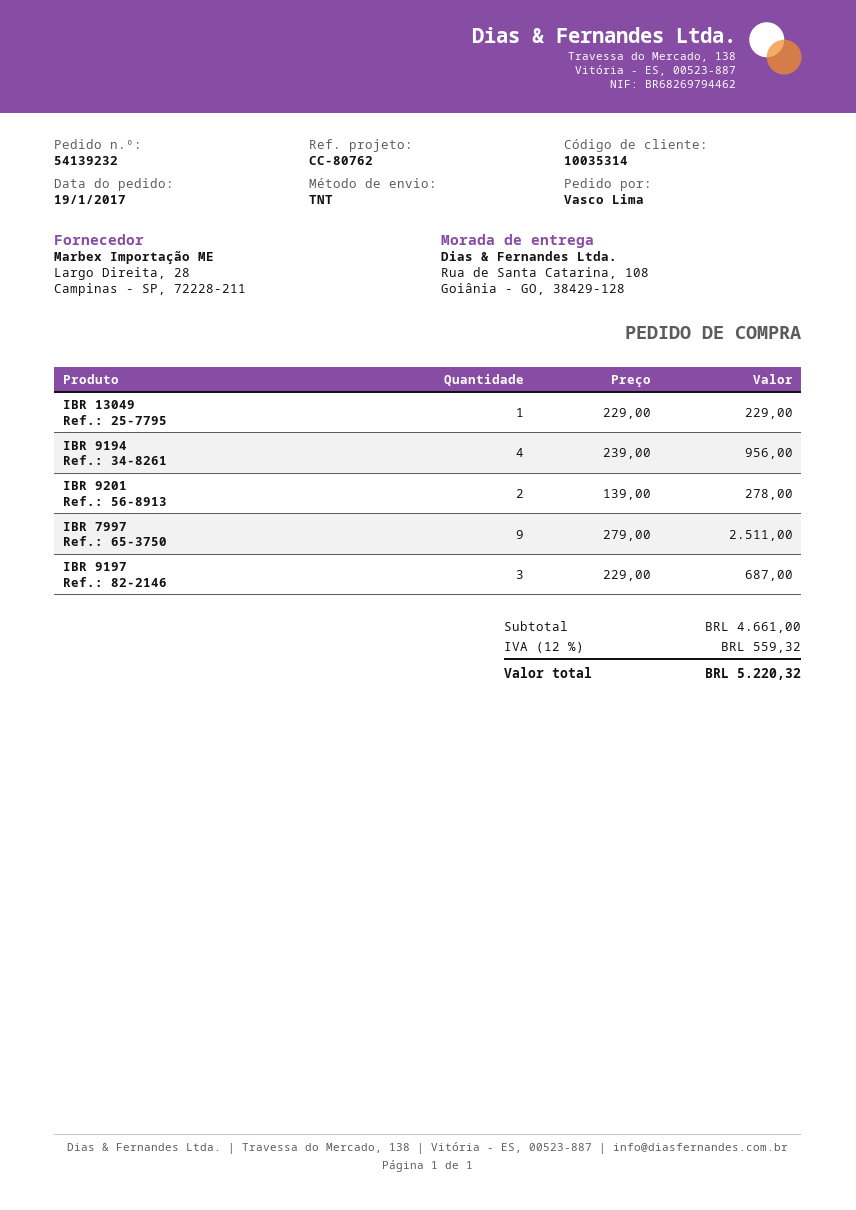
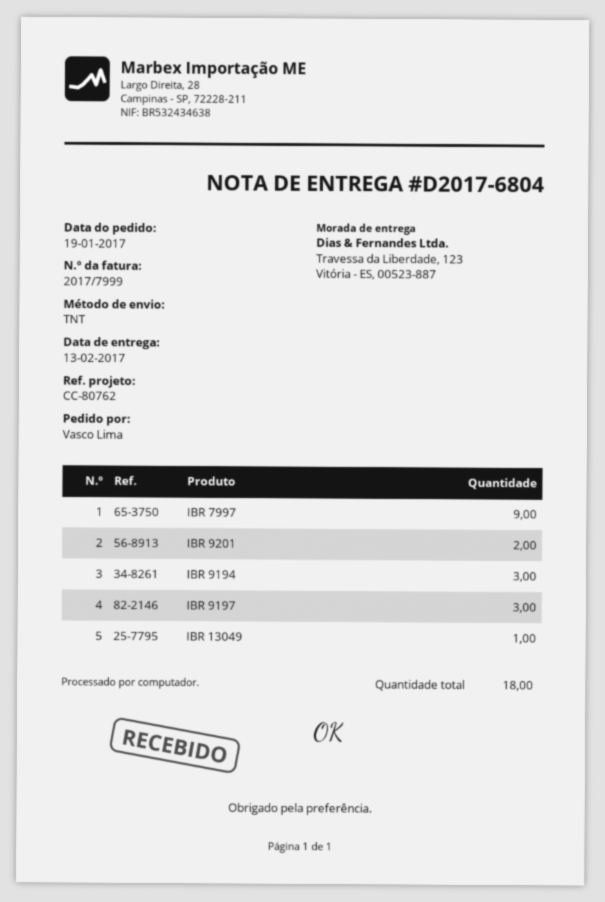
ship to: Rua de Santa Catarina, 108, Goiânia - GO, 38429-128 -> Travessa da Liberdade, 123, Vitória - ES, 00523-887
IBR 9194: 4 -> 3

